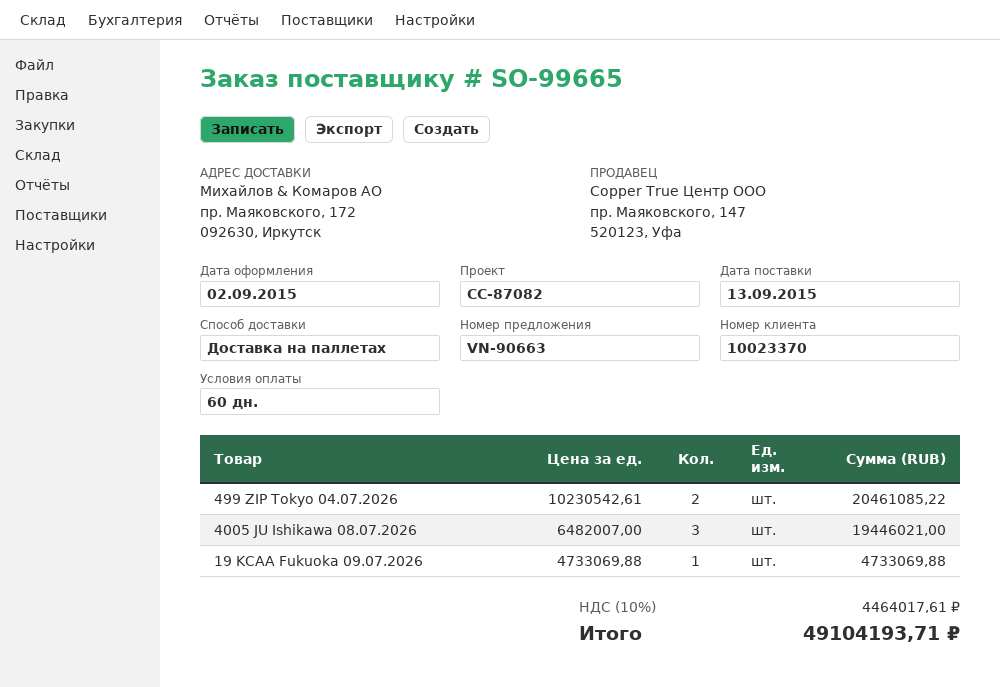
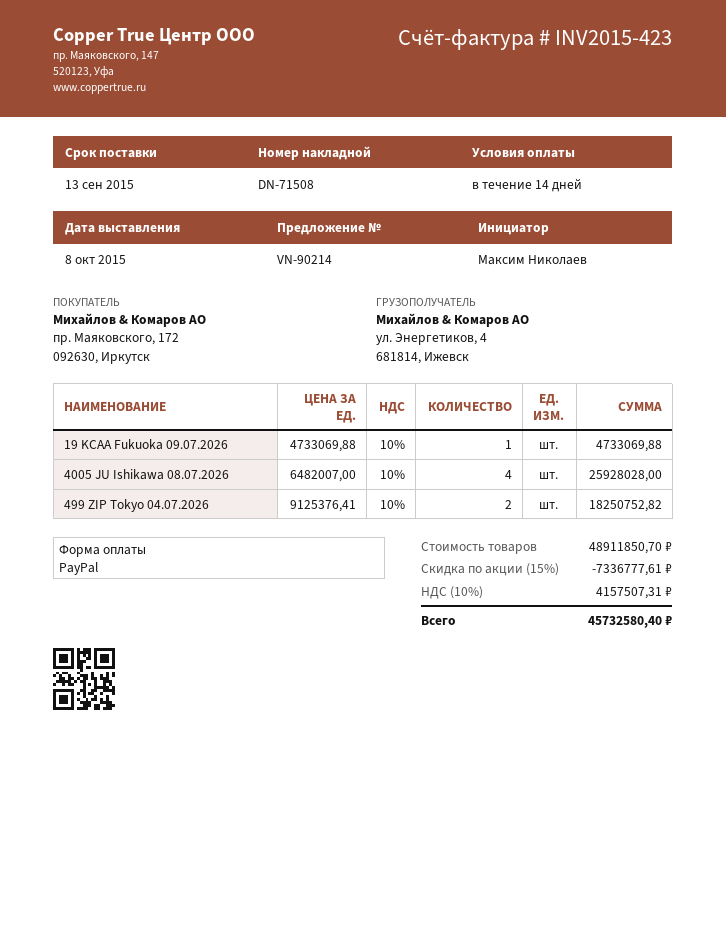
quote number: VN-90663 -> VN-90214
payment terms: 60 days -> 14 days
ship to: пр. Маяковского, 172, 092630, Иркутск -> ул. Энергетиков, 4, 681814, Ижевск
499 ZIP Tokyo 04.07.2026: 2 x 10230542.61 = 20461085.22 -> 2 x 9125376.41 = 18250752.82
4005 JU Ishikawa 08.07.2026: 3 x 6482007.00 = 19446021.00 -> 4 x 6482007.00 = 25928028.00
discount: none -> 15% = 7336777.61
tax: 10% = 4464017.61 -> 10% = 4157507.31
total: 49104193.71 -> 45732580.40

